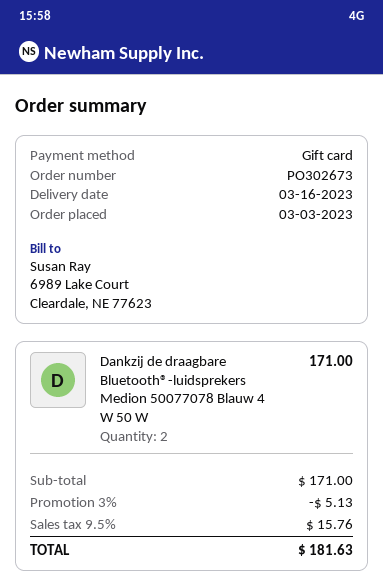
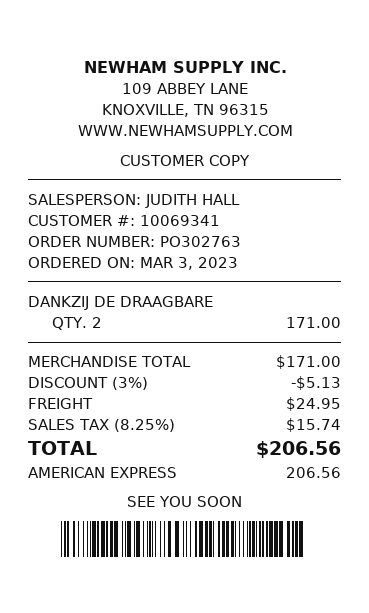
order number: PO302673 -> PO302763
payment method: gift card -> American Express
shipping: none -> 24.95
tax: 9.5% = 15.76 -> 8.25% = 15.74
total: 181.63 -> 206.56

